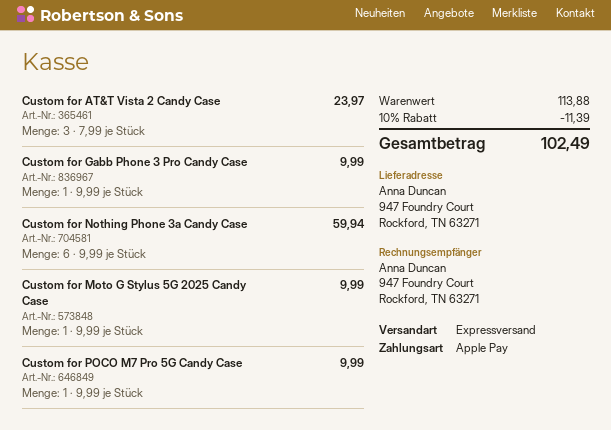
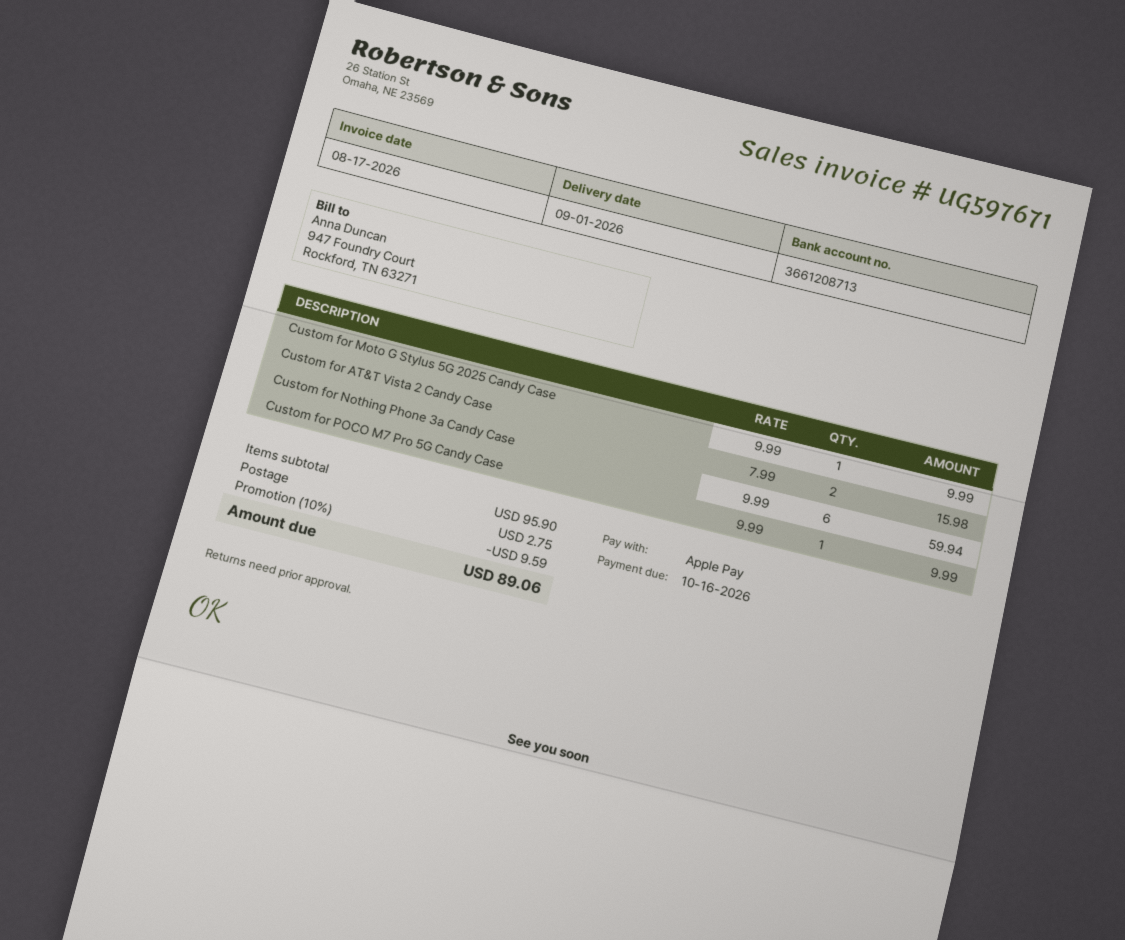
Custom for AT&T Vista 2 Candy Case: 3 x 7.99 = 23.97 -> 2 x 7.99 = 15.98
Custom for Gabb Phone 3 Pro Candy Case: 1 x 9.99 = 9.99 -> none
subtotal: 113.88 -> 95.90
discount: 10% = 11.39 -> 10% = 9.59
shipping: none -> 2.75
total: 102.49 -> 89.06

